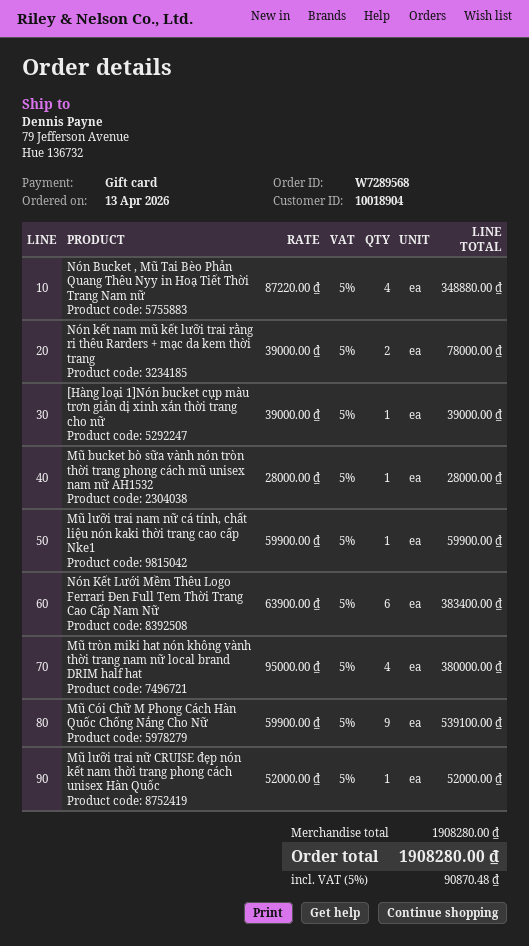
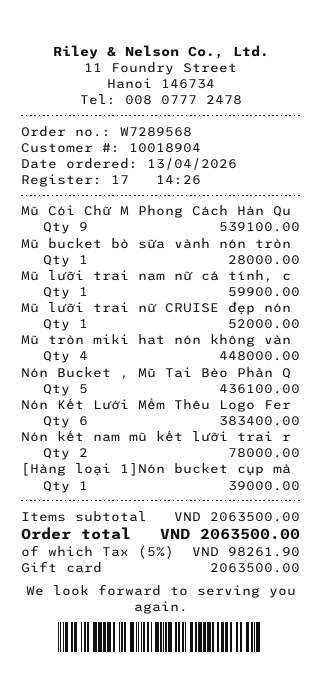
Nón Bucket , Mũ Tai Bèo Phản Quang Thêu Nyy in Hoạ Tiết Thời Trang Nam nữ: 4 for 348880.00 -> 5 for 436100.00
Mũ tròn miki hat nón không vành thời trang nam nữ local brand DRIM half hat: 4 for 380000.00 -> 4 for 448000.00
subtotal: 1908280.00 -> 2063500.00
tax: 5% = 90870.48 -> 5% = 98261.90
total: 1908280.00 -> 2063500.00

